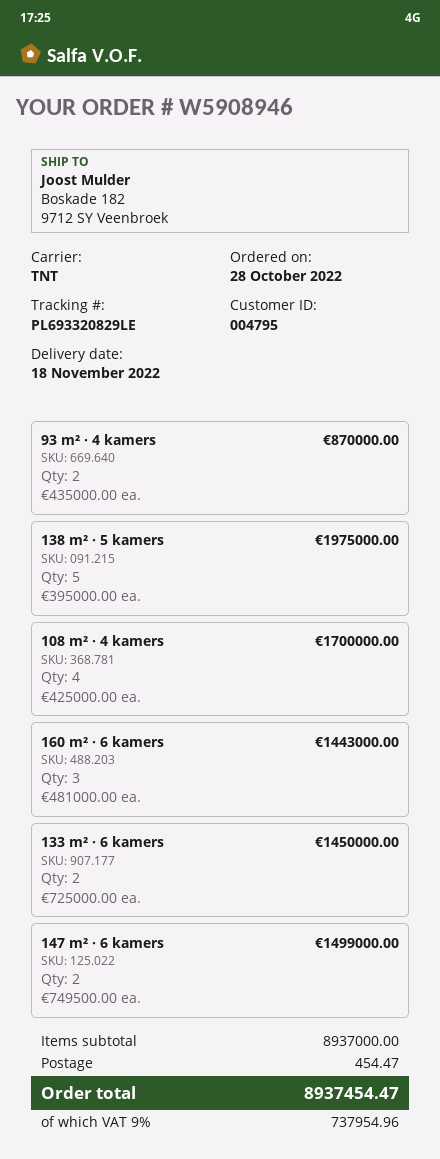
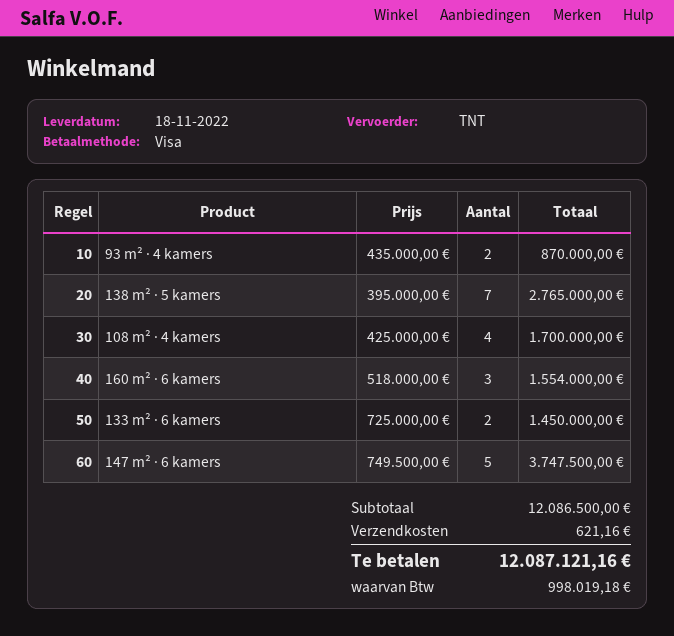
138 m² · 5 kamers: 5 x 395000.00 = 1975000.00 -> 7 x 395000.00 = 2765000.00
160 m² · 6 kamers: 3 x 481000.00 = 1443000.00 -> 3 x 518000.00 = 1554000.00
147 m² · 6 kamers: 2 x 749500.00 = 1499000.00 -> 5 x 749500.00 = 3747500.00
subtotal: 8937000.00 -> 12086500.00
shipping: 454.47 -> 621.16
tax: 737954.96 -> 998019.18
total: 8937454.47 -> 12087121.16

